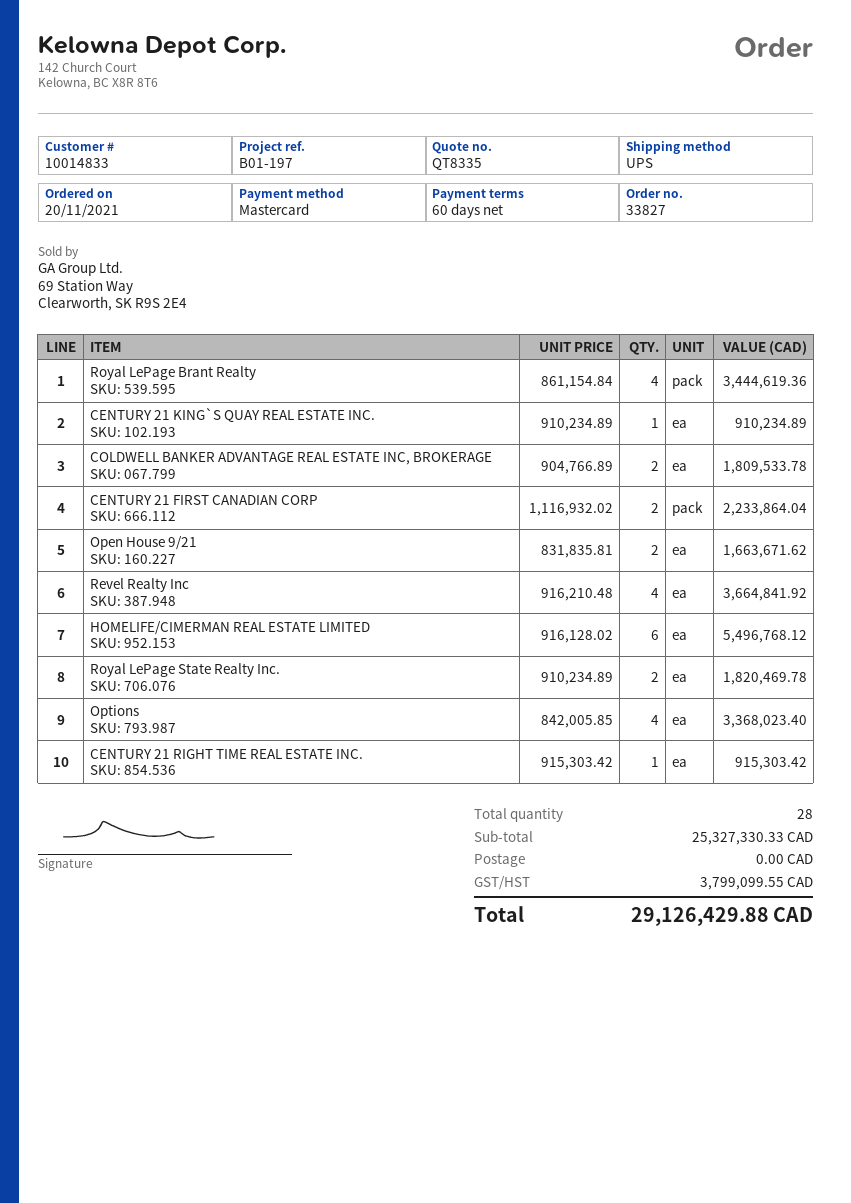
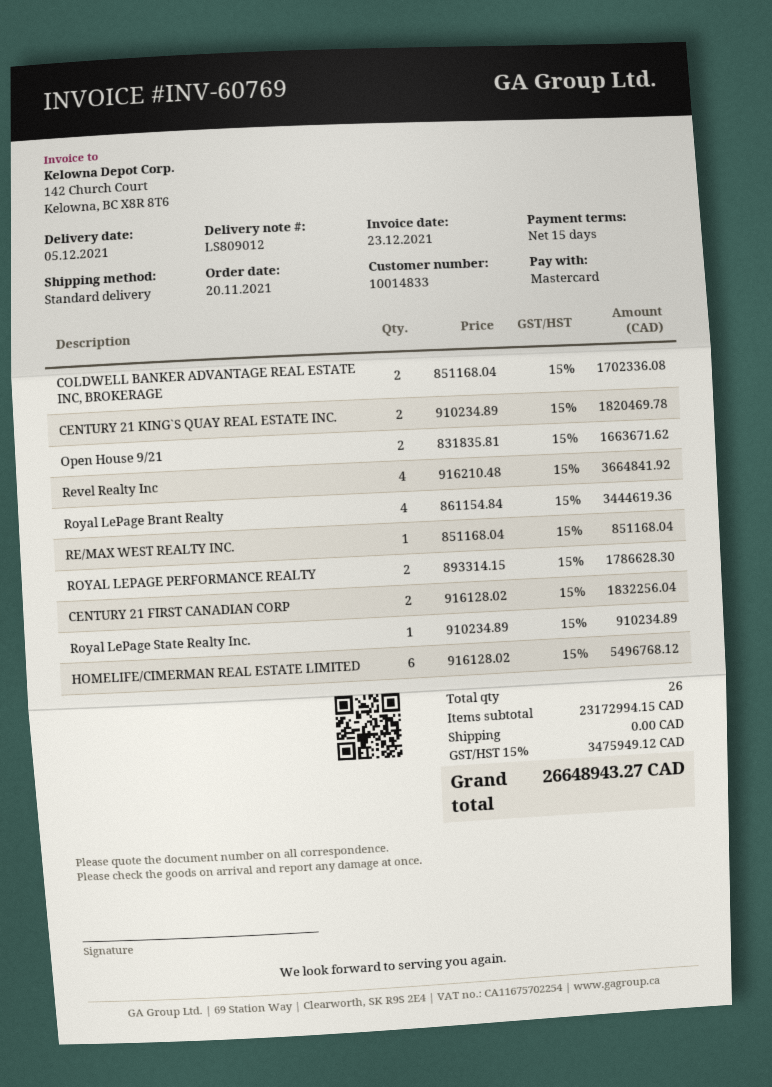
payment terms: 60 days -> 15 days
shipping method: UPS -> standard
CENTURY 21 KING`S QUAY REAL ESTATE INC.: 1 x 910234.89 = 910234.89 -> 2 x 910234.89 = 1820469.78
COLDWELL BANKER ADVANTAGE REAL ESTATE INC, BROKERAGE: 2 x 904766.89 = 1809533.78 -> 2 x 851168.04 = 1702336.08
CENTURY 21 FIRST CANADIAN CORP: 2 x 1116932.02 = 2233864.04 -> 2 x 916128.02 = 1832256.04
Royal LePage State Realty Inc.: 2 x 910234.89 = 1820469.78 -> 1 x 910234.89 = 910234.89
Options: 4 x 842005.85 = 3368023.40 -> none
CENTURY 21 RIGHT TIME REAL ESTATE INC.: 1 x 915303.42 = 915303.42 -> none
RE/MAX WEST REALTY INC.: none -> 1 x 851168.04 = 851168.04
ROYAL LEPAGE PERFORMANCE REALTY: none -> 2 x 893314.15 = 1786628.30
total quantity: 28 -> 26
subtotal: 25327330.33 -> 23172994.15
tax: 3799099.55 -> 3475949.12
total: 29126429.88 -> 26648943.27

